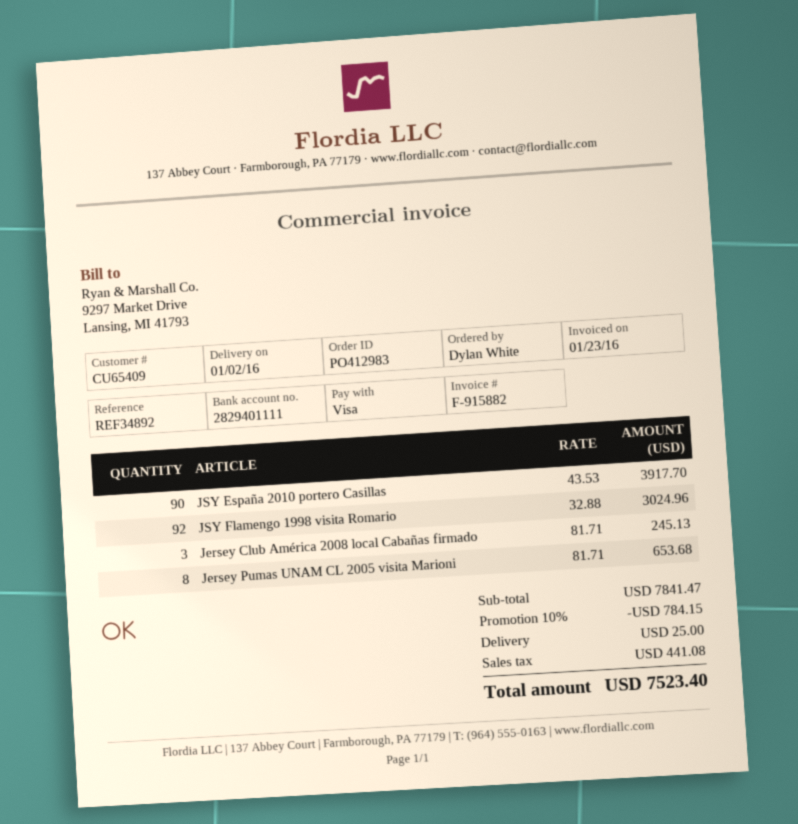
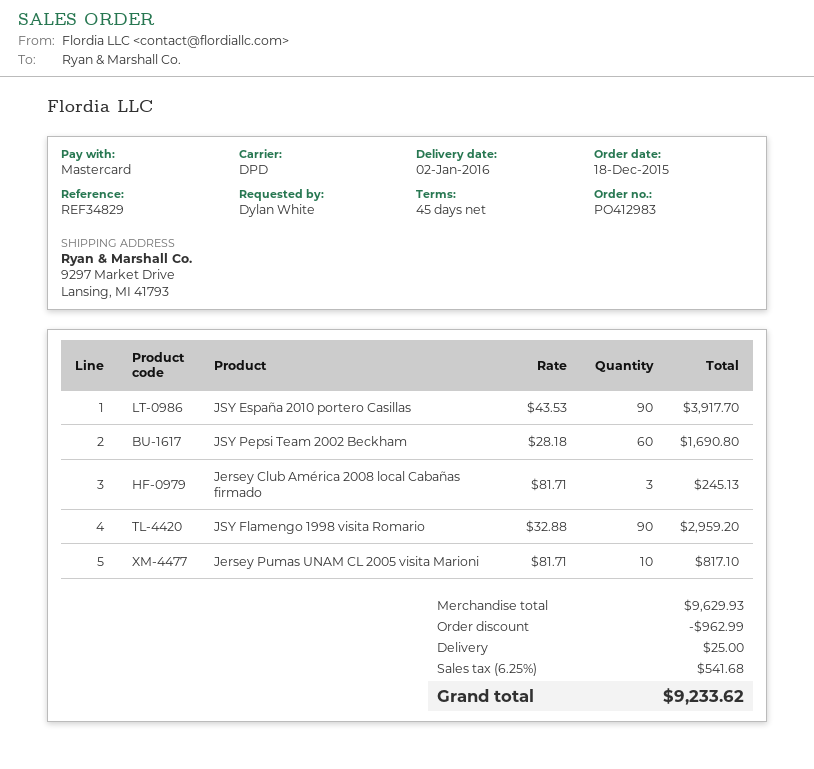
reference: REF34892 -> REF34829
payment method: Visa -> Mastercard
JSY Flamengo 1998 visita Romario: 92 x 32.88 = 3024.96 -> 90 x 32.88 = 2959.20
Jersey Pumas UNAM CL 2005 visita Marioni: 8 x 81.71 = 653.68 -> 10 x 81.71 = 817.10
JSY Pepsi Team 2002 Beckham: none -> 60 x 28.18 = 1690.80
subtotal: 7841.47 -> 9629.93
discount: 784.15 -> 962.99
tax: 441.08 -> 541.68
total: 7523.40 -> 9233.62

